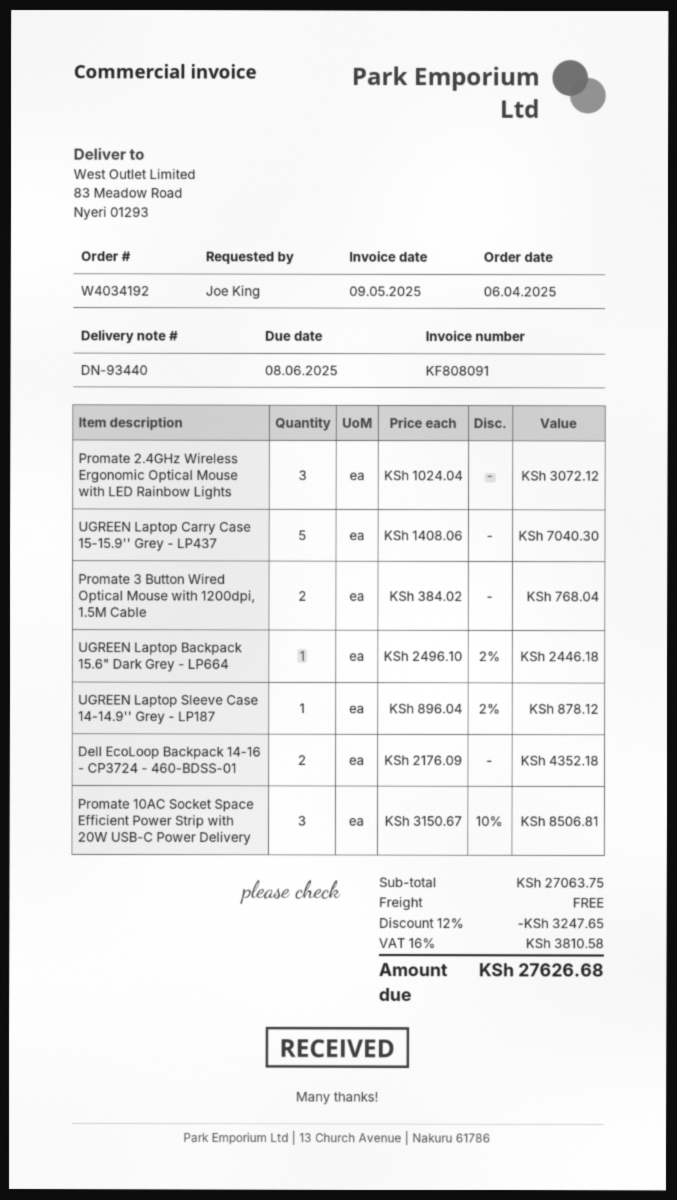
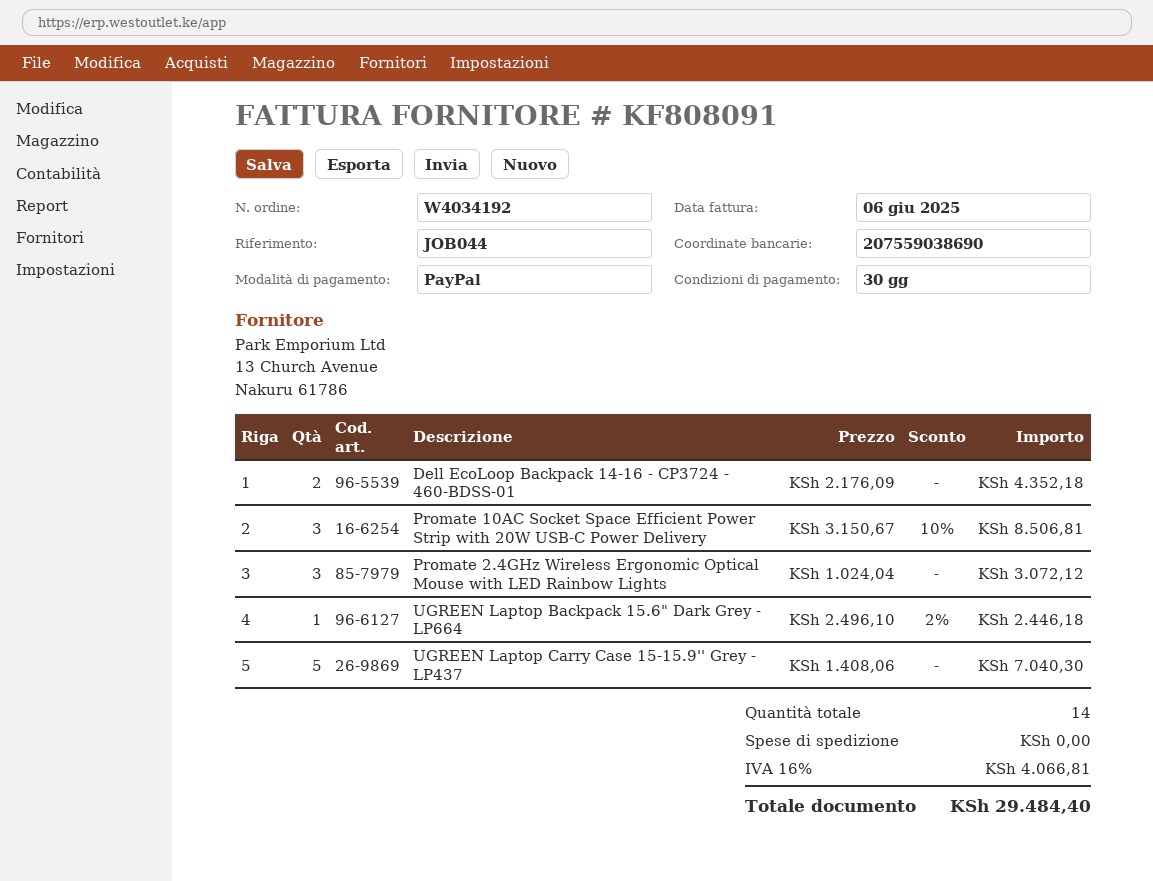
invoice date: 2025-05-09 -> 2025-06-06
Promate 3 Button Wired Optical Mouse with 1200dpi, 1.5M Cable: 2 x 384.02 = 768.04 -> none
UGREEN Laptop Sleeve Case 14-14.9'' Grey - LP187: 1 x 896.04 - 2% = 878.12 -> none
discount: 12% = 3247.65 -> none
tax: 16% = 3810.58 -> 16% = 4066.81
total: 27626.68 -> 29484.40

